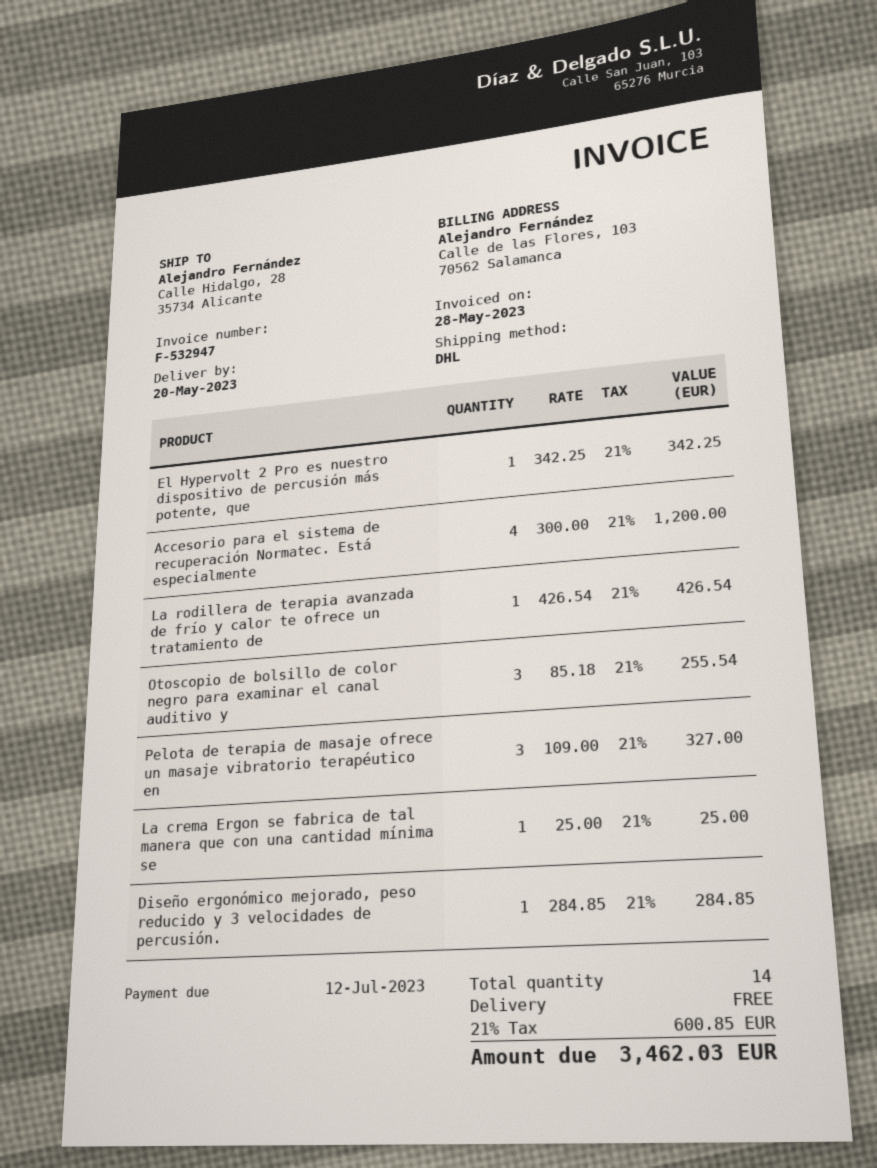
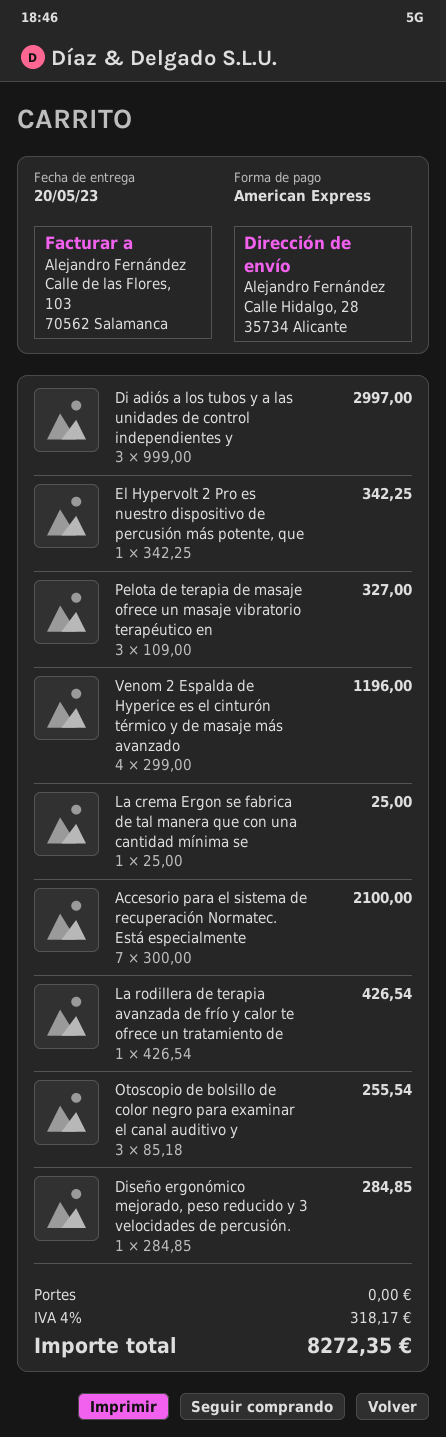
Accesorio para el sistema de recuperación Normatec. Está especialmente: 4 x 300.00 = 1200.00 -> 7 x 300.00 = 2100.00
Di adiós a los tubos y a las unidades de control independientes y: none -> 3 x 999.00 = 2997.00
Venom 2 Espalda de Hyperice es el cinturón térmico y de masaje más avanzado: none -> 4 x 299.00 = 1196.00
tax: 21% = 600.85 -> 4% = 318.17
total: 3462.03 -> 8272.35

